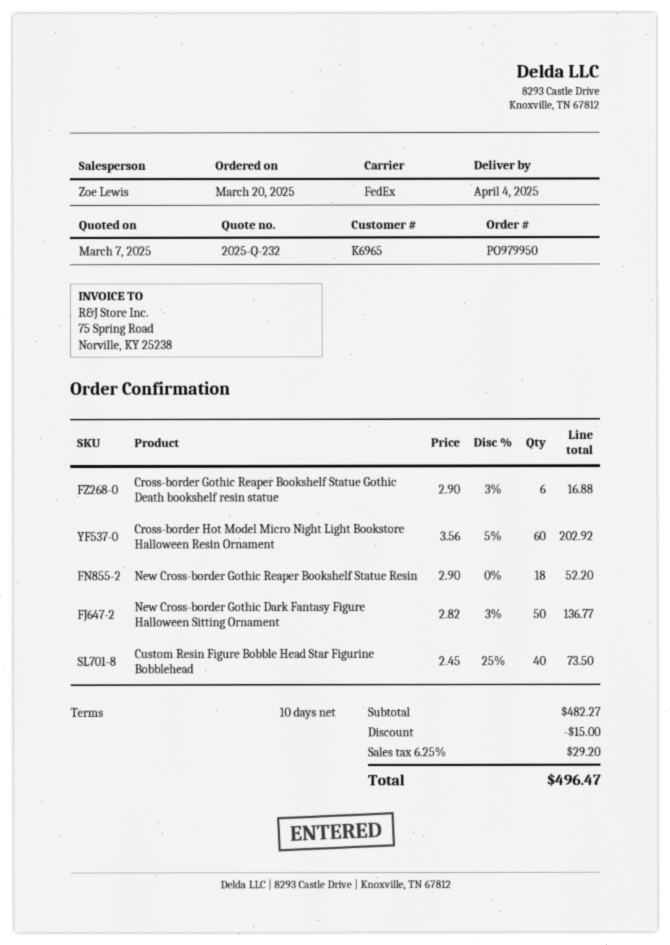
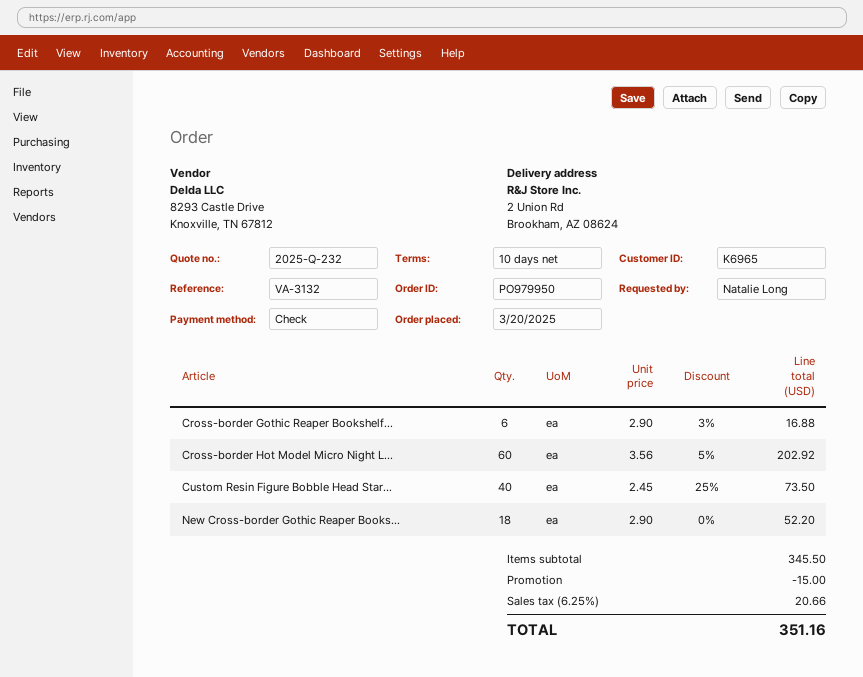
New Cross-border Gothic Dark Fantasy Figure Halloween Sitting Ornament: 50 x 2.82 - 3% = 136.77 -> none
subtotal: 482.27 -> 345.50
tax: 6.25% = 29.20 -> 6.25% = 20.66
total: 496.47 -> 351.16

